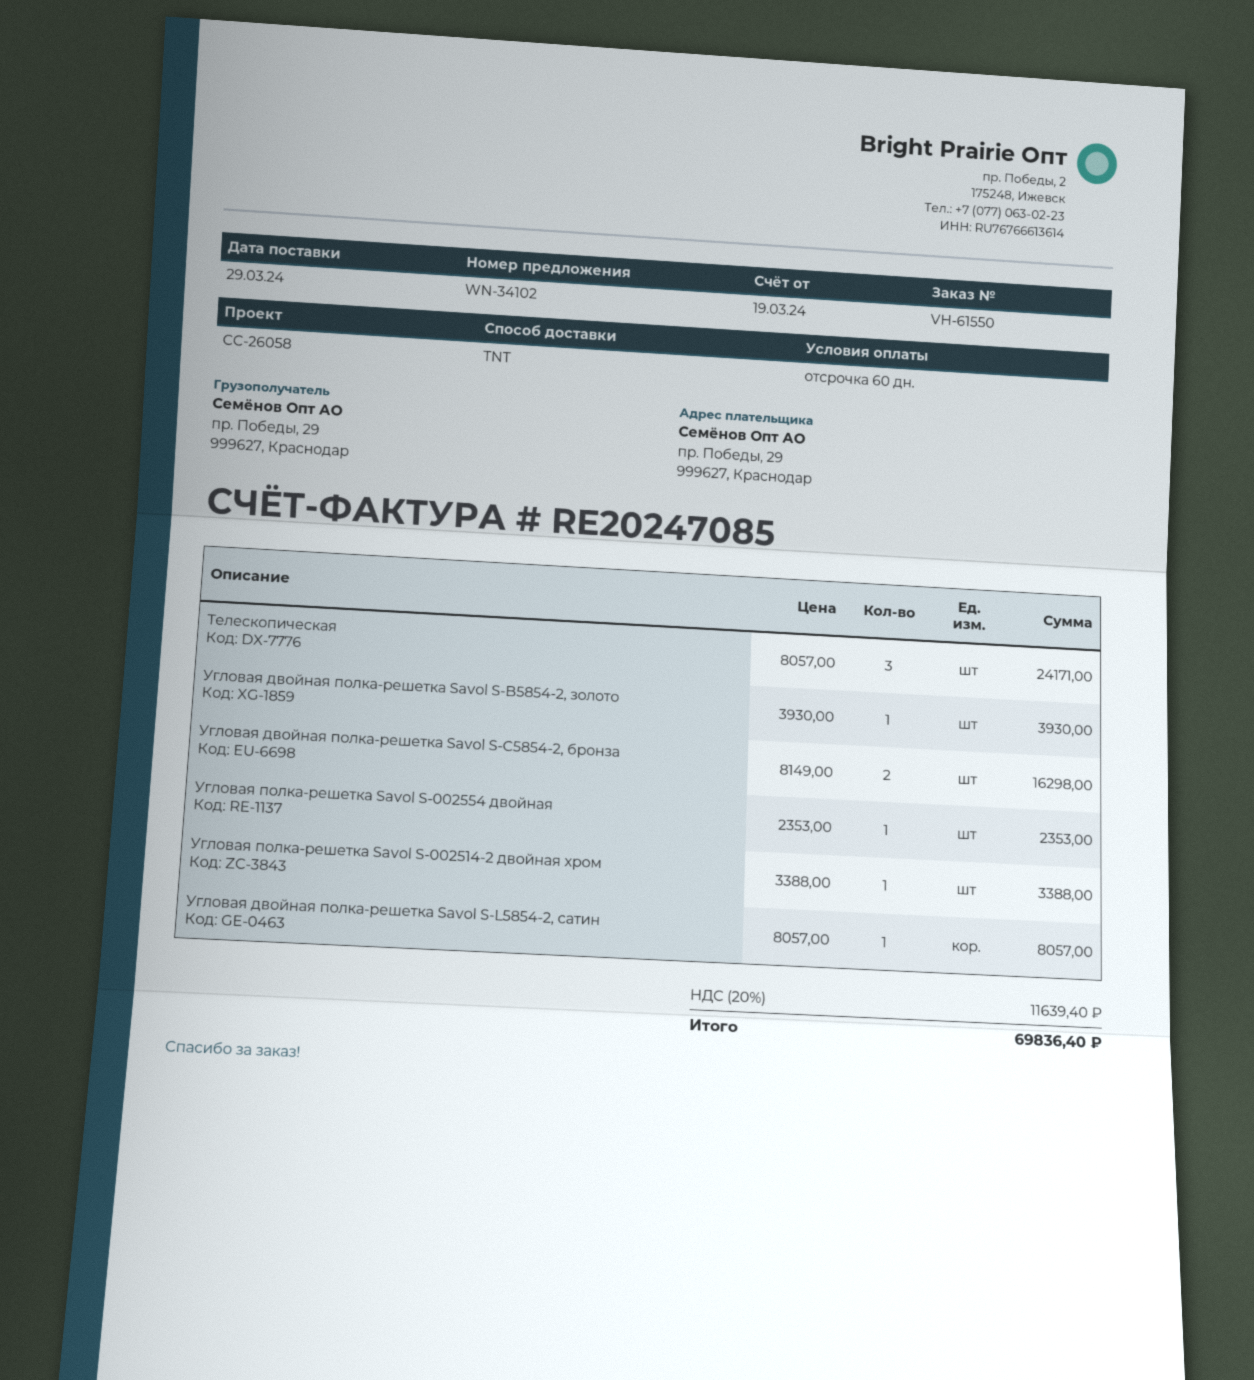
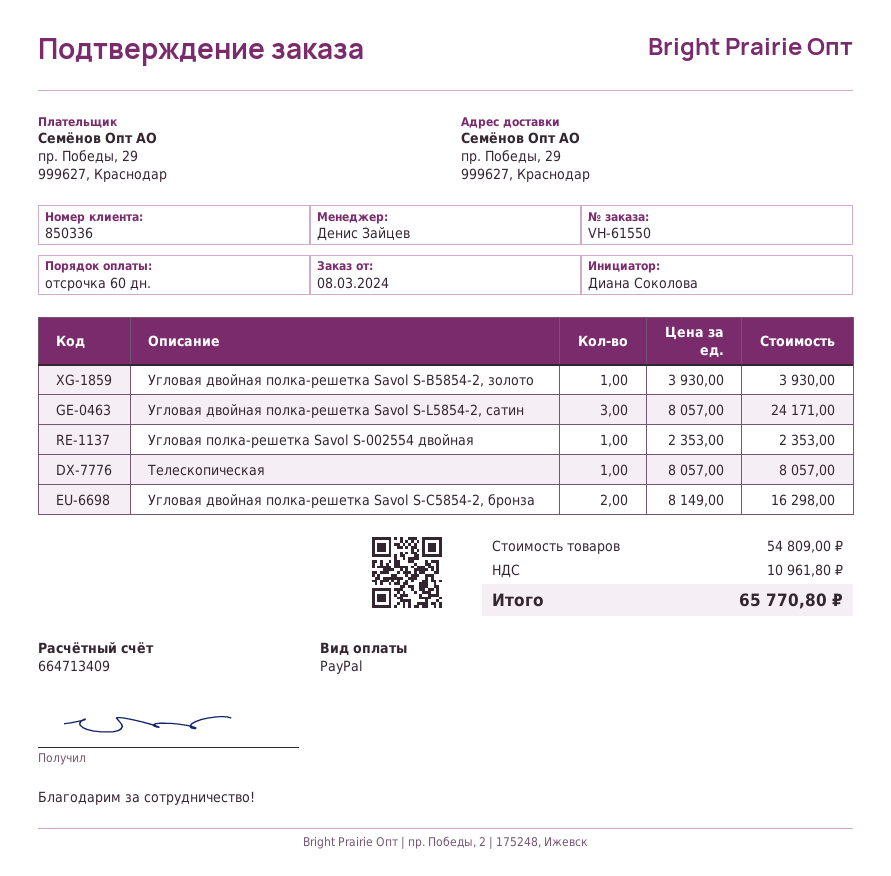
Телескопическая: 3 x 8057.00 = 24171.00 -> 1 x 8057.00 = 8057.00
Угловая полка-решетка Savol S-002514-2 двойная хром: 1 x 3388.00 = 3388.00 -> none
Угловая двойная полка-решетка Savol S-L5854-2, сатин: 1 x 8057.00 = 8057.00 -> 3 x 8057.00 = 24171.00
tax: 11639.40 -> 10961.80
total: 69836.40 -> 65770.80

